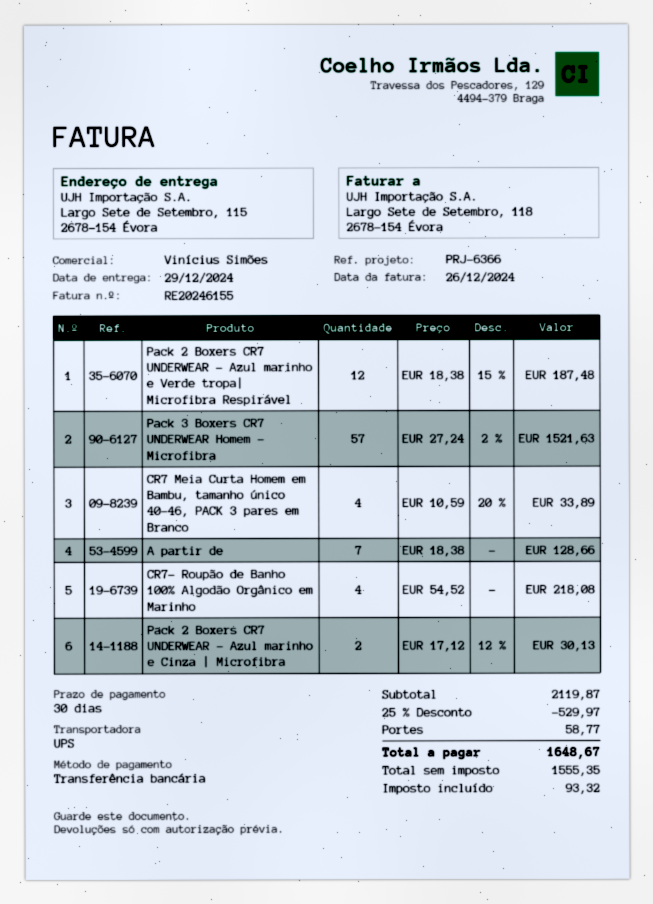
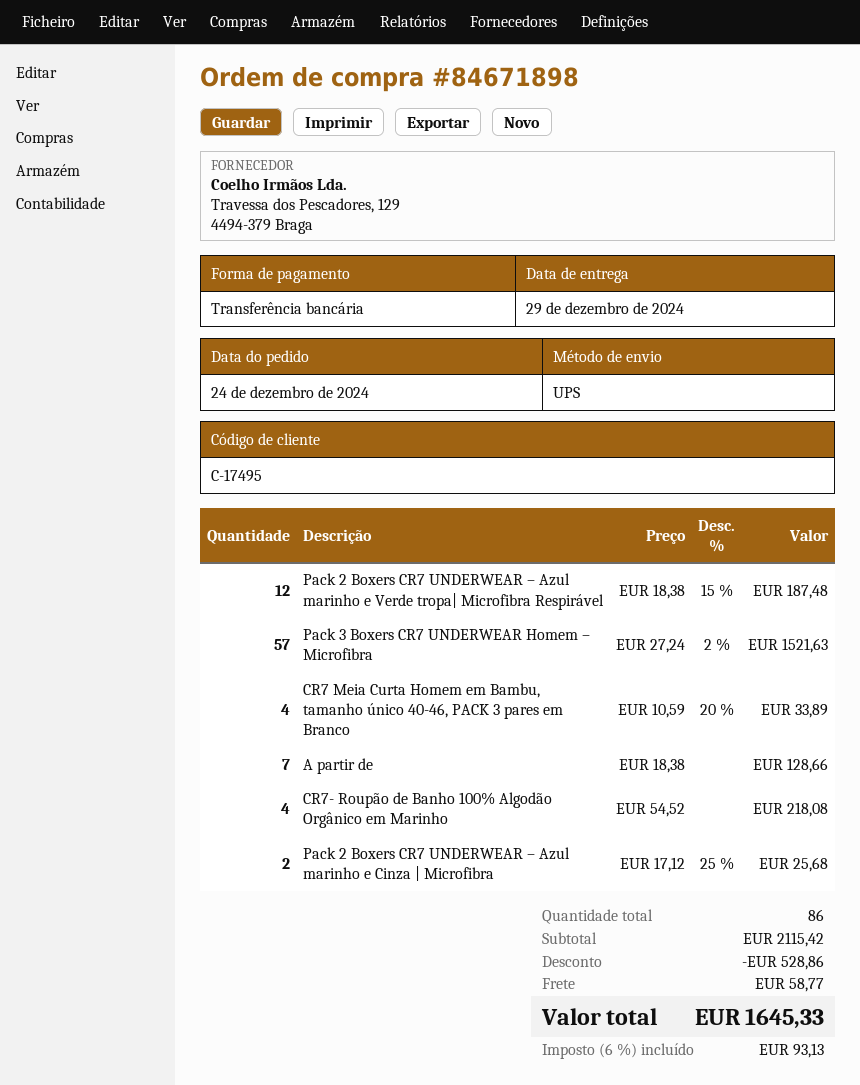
Pack 2 Boxers CR7 UNDERWEAR – Azul marinho e Cinza | Microfibra: 2 x 17.12 - 12% = 30.13 -> 2 x 17.12 - 25% = 25.68
subtotal: 2119.87 -> 2115.42
discount: 529.97 -> 528.86
tax: 93.32 -> 93.13
total: 1648.67 -> 1645.33

